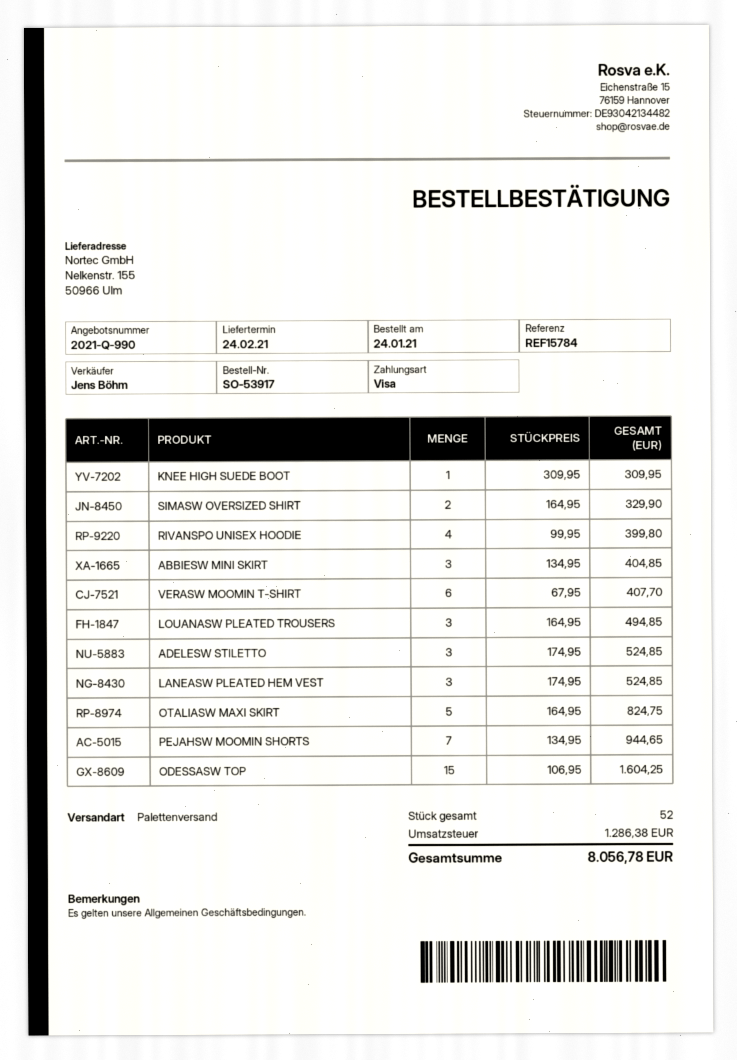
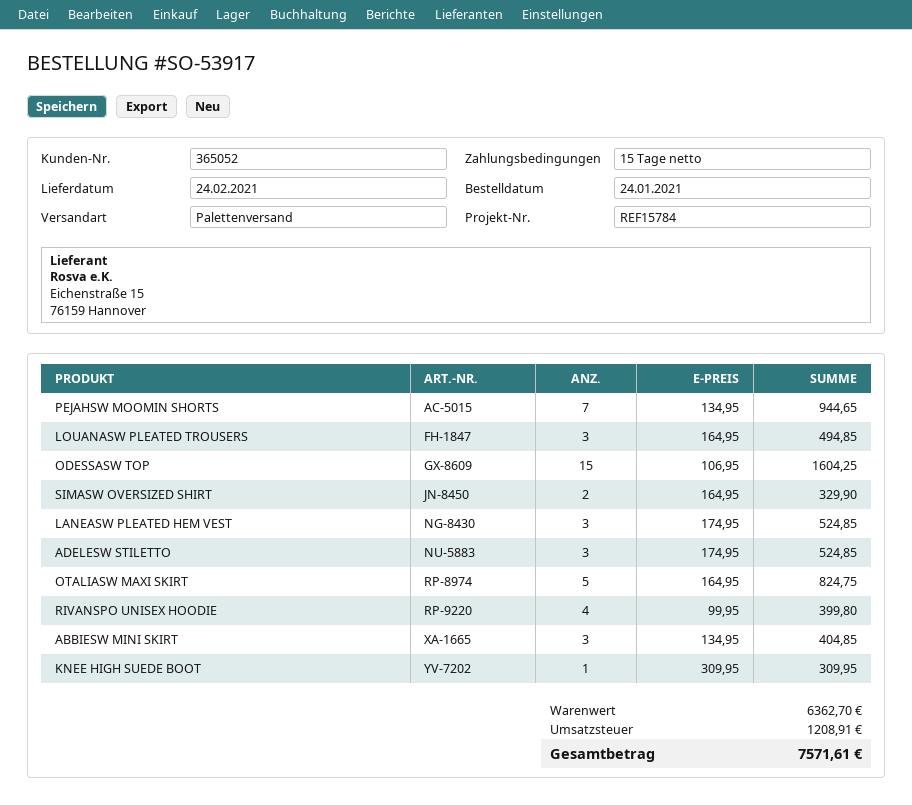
VERASW MOOMIN T-SHIRT: 6 x 67.95 = 407.70 -> none
tax: 1286.38 -> 1208.91
total: 8056.78 -> 7571.61

